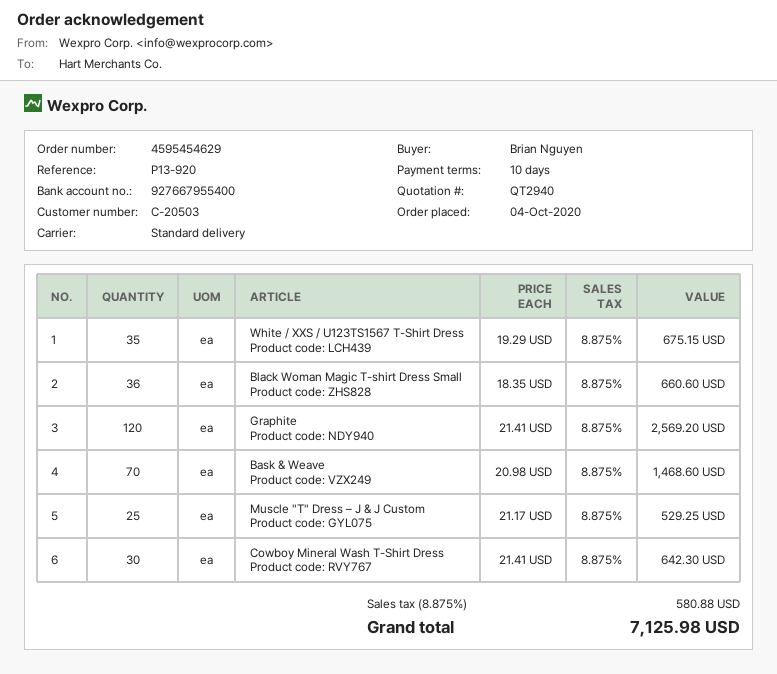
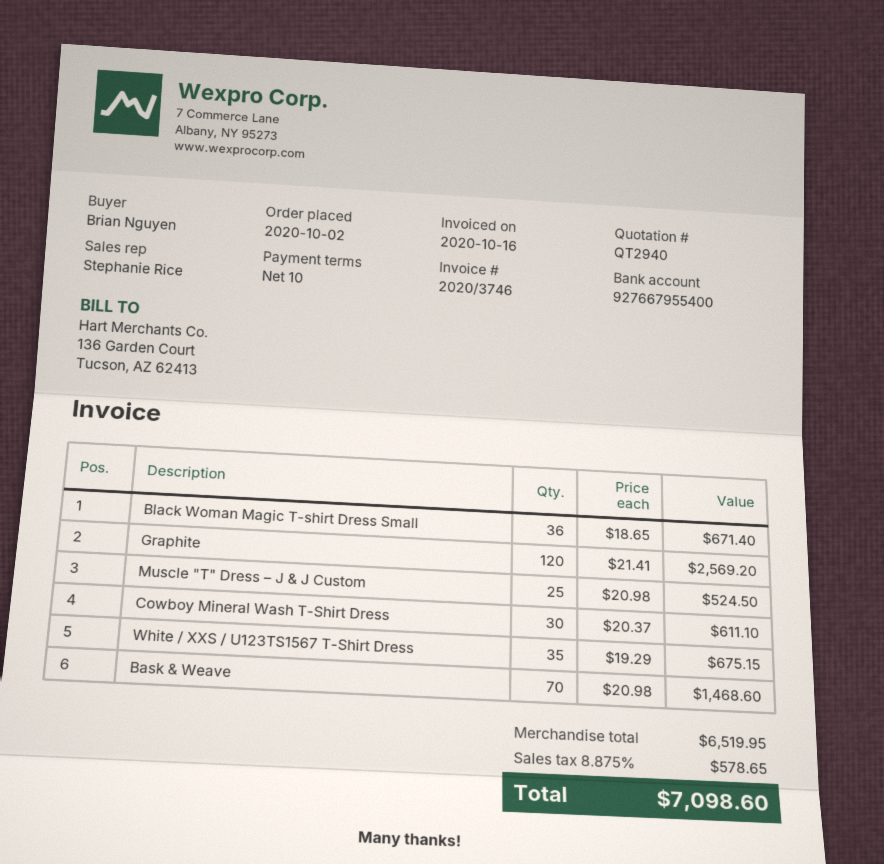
order date: 2020-10-04 -> 2020-10-02
Black Woman Magic T-shirt Dress Small: 36 x 18.35 = 660.60 -> 36 x 18.65 = 671.40
Muscle "T" Dress – J & J Custom: 25 x 21.17 = 529.25 -> 25 x 20.98 = 524.50
Cowboy Mineral Wash T-Shirt Dress: 30 x 21.41 = 642.30 -> 30 x 20.37 = 611.10
tax: 8.875% = 580.88 -> 8.875% = 578.65
total: 7125.98 -> 7098.60

